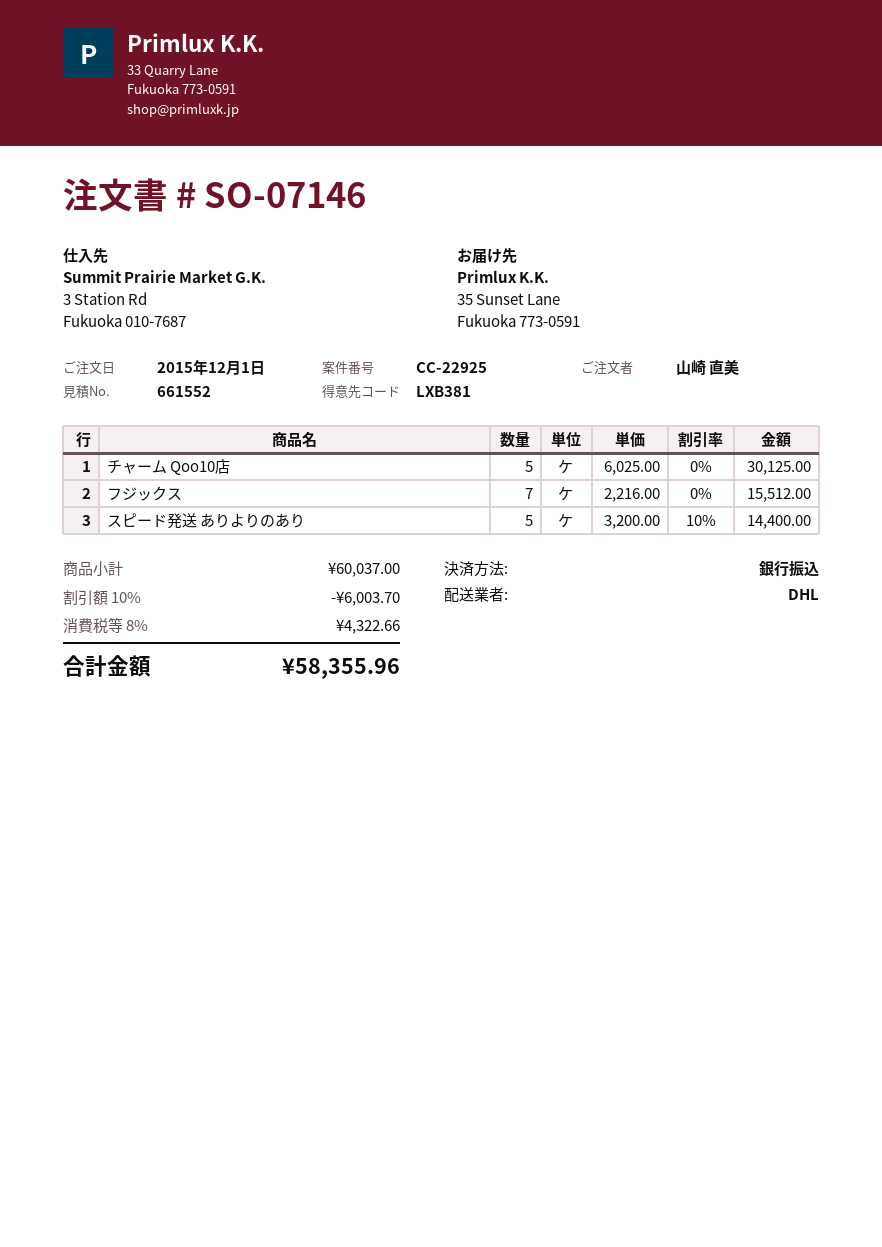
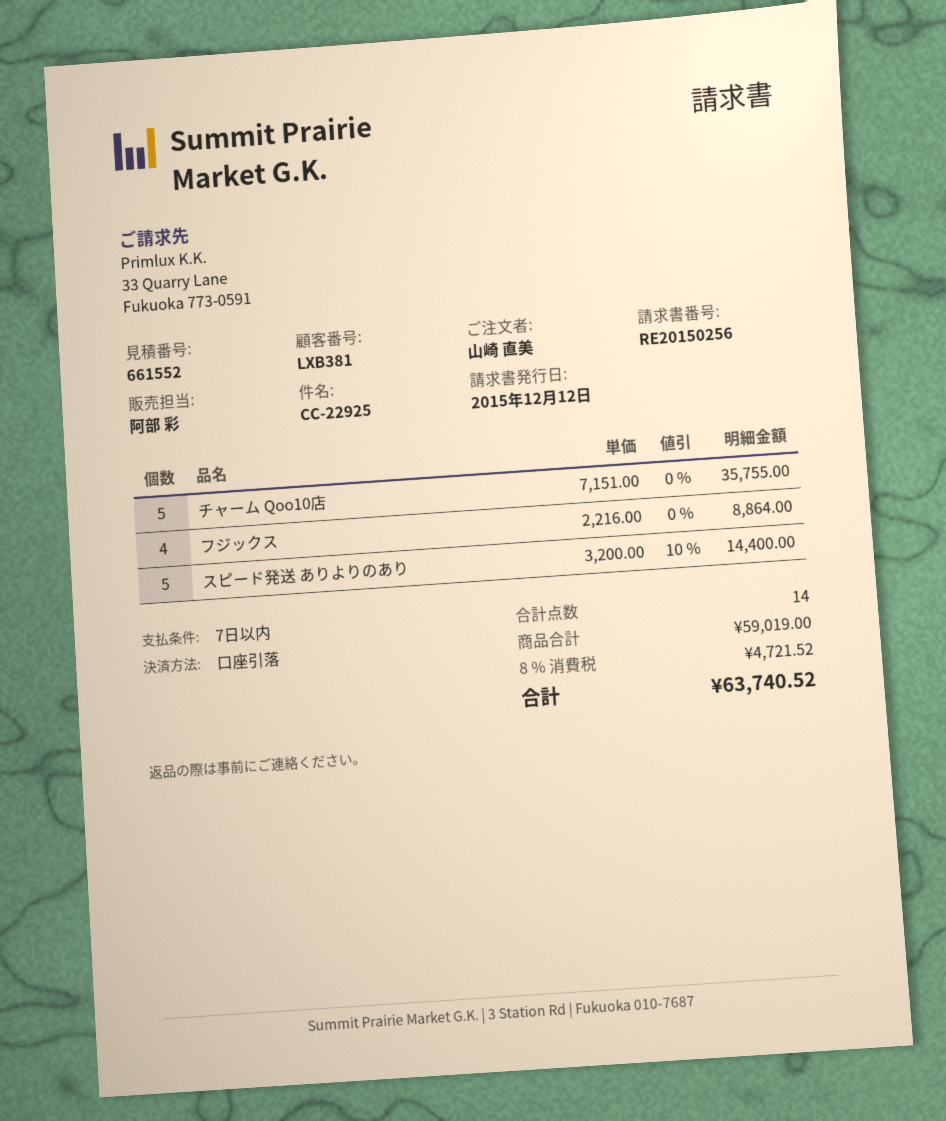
payment method: bank transfer -> direct debit
チャーム Qoo10店: 5 x 6025.00 = 30125.00 -> 5 x 7151.00 = 35755.00
フジックス: 7 x 2216.00 = 15512.00 -> 4 x 2216.00 = 8864.00
subtotal: 60037.00 -> 59019.00
discount: 10% = 6003.70 -> none
tax: 8% = 4322.66 -> 8% = 4721.52
total: 58355.96 -> 63740.52

